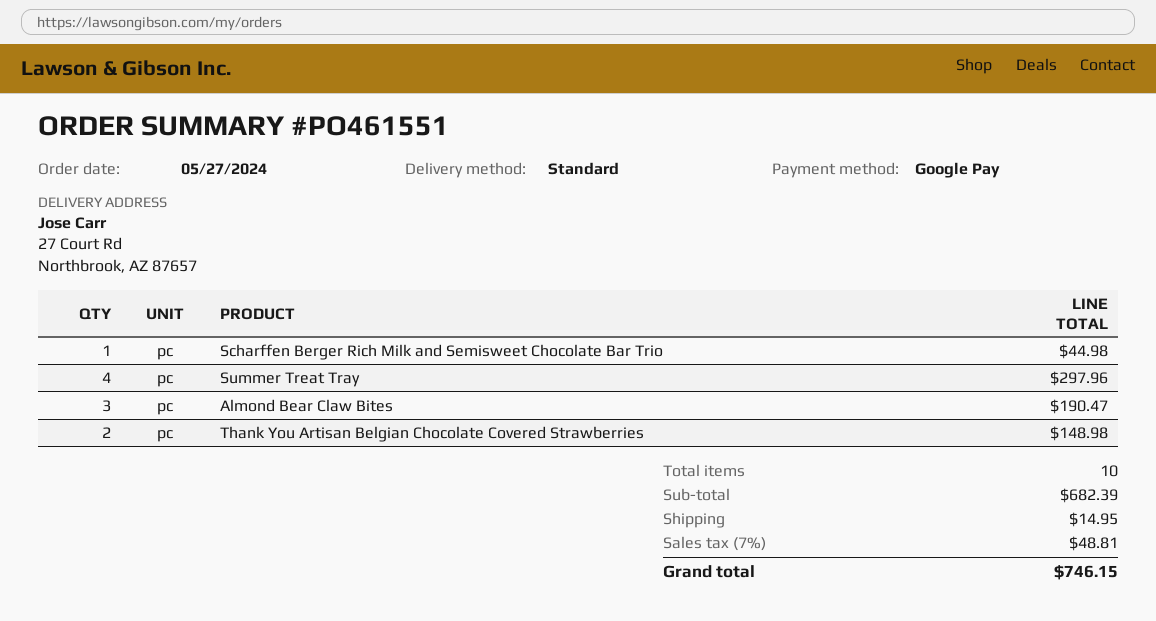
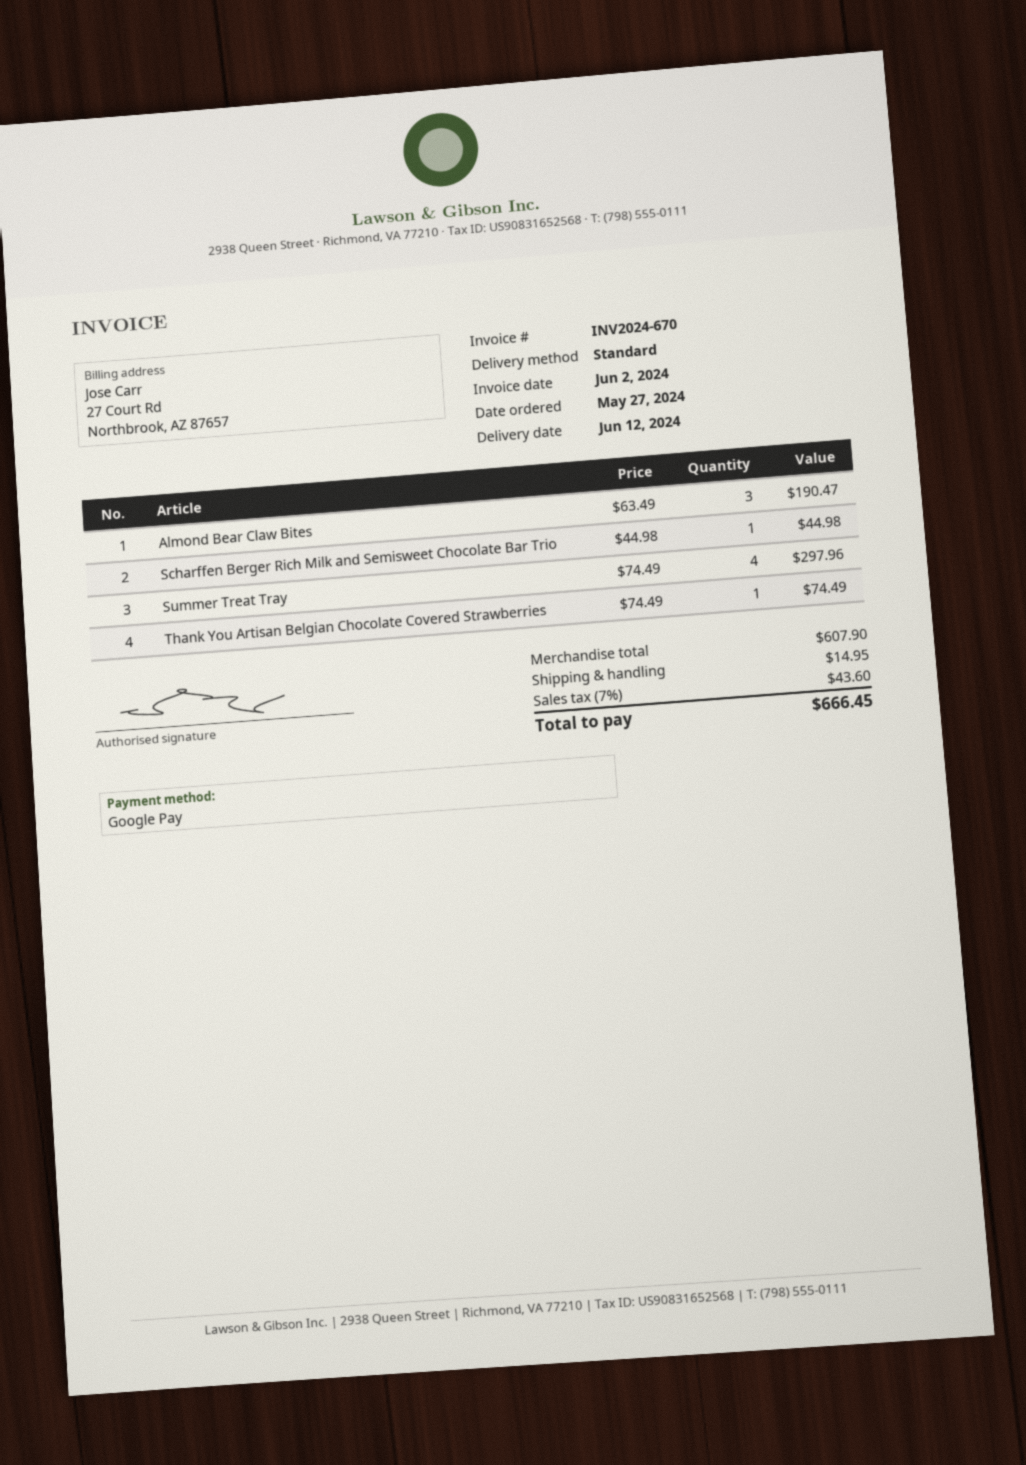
Thank You Artisan Belgian Chocolate Covered Strawberries: 2 for 148.98 -> 1 for 74.49
subtotal: 682.39 -> 607.90
tax: 7% = 48.81 -> 7% = 43.60
total: 746.15 -> 666.45

